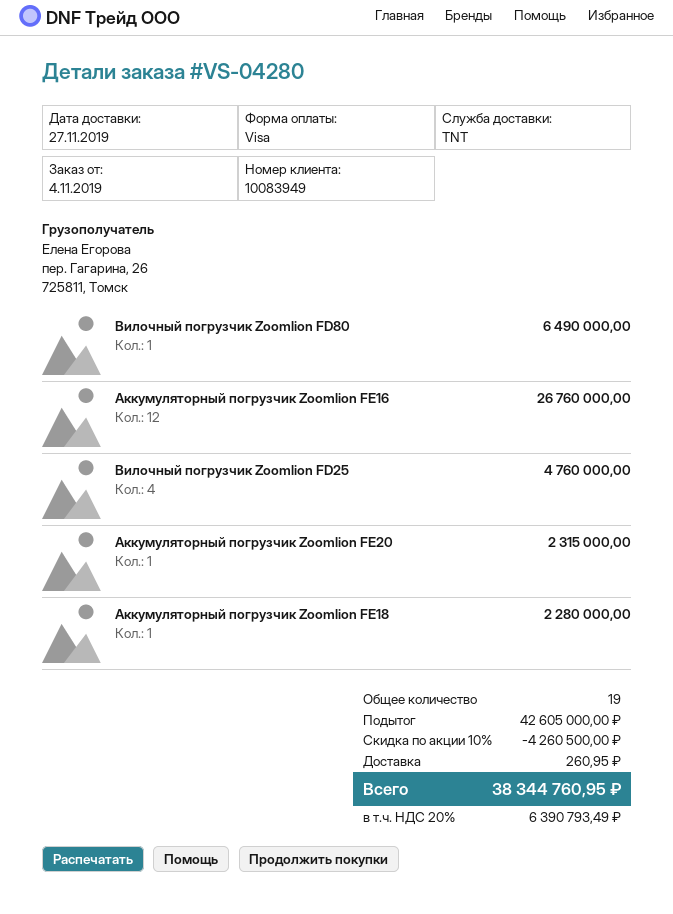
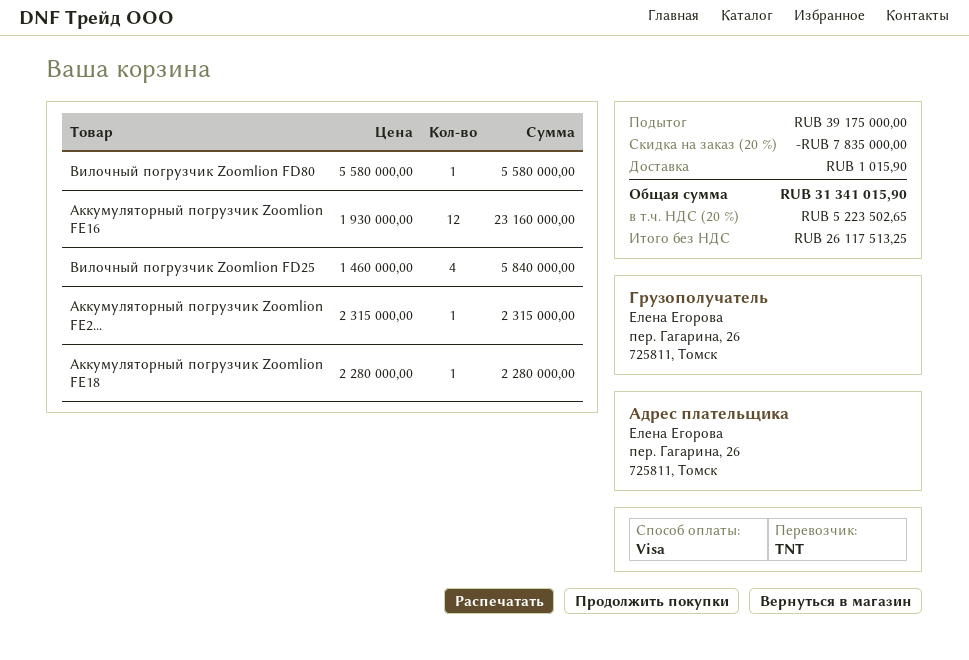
Вилочный погрузчик Zoomlion FD80: 1 for 6490000.00 -> 1 for 5580000.00
Аккумуляторный погрузчик Zoomlion FE16: 12 for 26760000.00 -> 12 for 23160000.00
Вилочный погрузчик Zoomlion FD25: 4 for 4760000.00 -> 4 for 5840000.00
subtotal: 42605000.00 -> 39175000.00
discount: 10% = 4260500.00 -> 20% = 7835000.00
shipping: 260.95 -> 1015.90
tax: 20% = 6390793.49 -> 20% = 5223502.65
total: 38344760.95 -> 31341015.90

